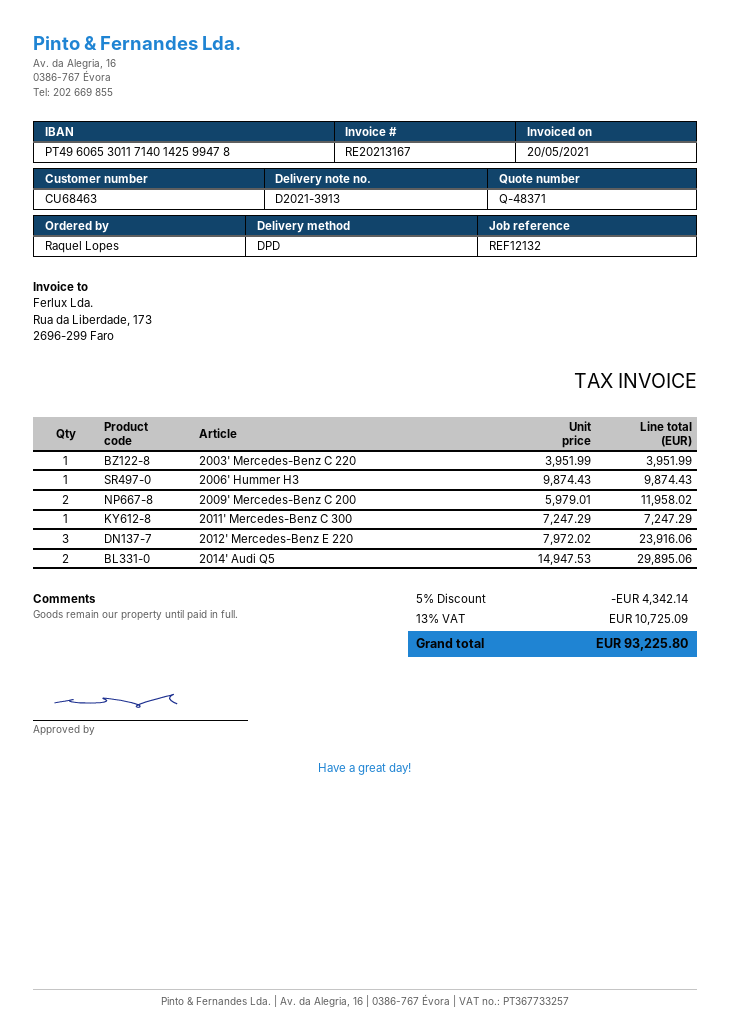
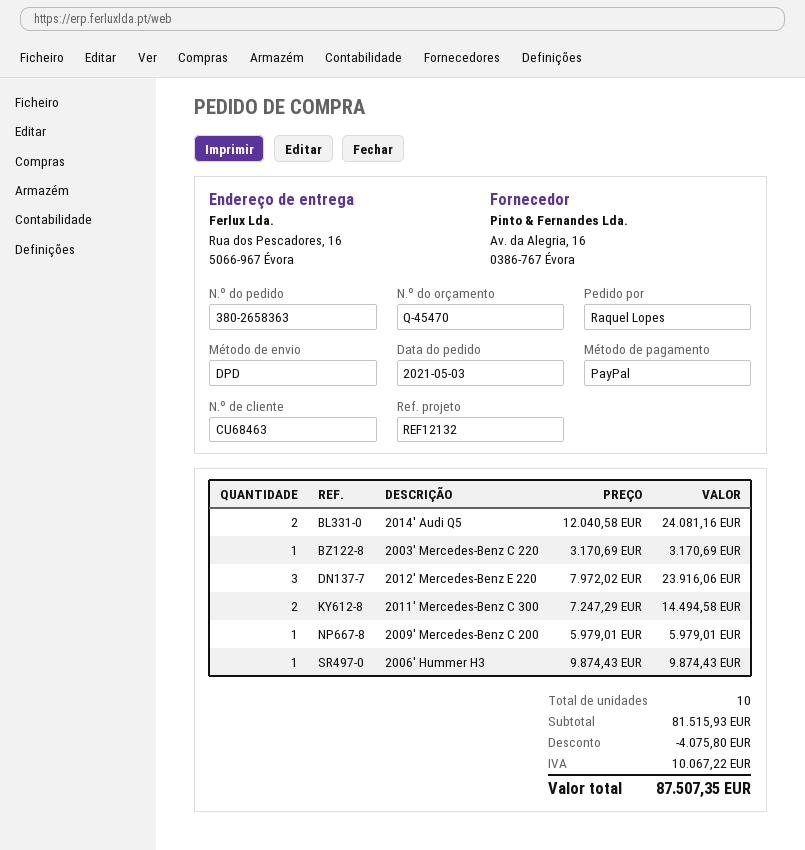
quote number: Q-48371 -> Q-45470
2003' Mercedes-Benz C 220: 1 x 3951.99 = 3951.99 -> 1 x 3170.69 = 3170.69
2009' Mercedes-Benz C 200: 2 x 5979.01 = 11958.02 -> 1 x 5979.01 = 5979.01
2011' Mercedes-Benz C 300: 1 x 7247.29 = 7247.29 -> 2 x 7247.29 = 14494.58
2014' Audi Q5: 2 x 14947.53 = 29895.06 -> 2 x 12040.58 = 24081.16
discount: 4342.14 -> 4075.80
tax: 10725.09 -> 10067.22
total: 93225.80 -> 87507.35

